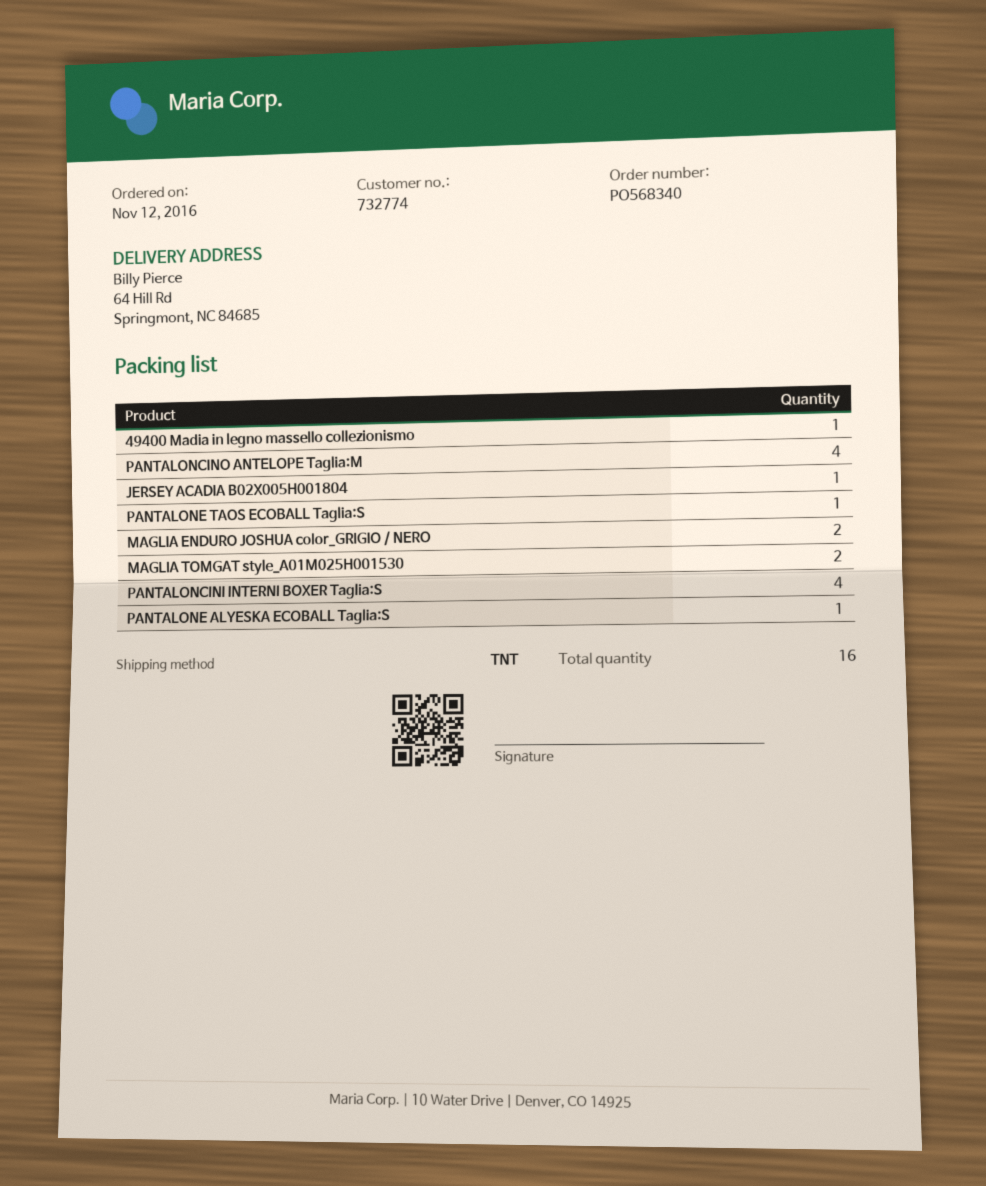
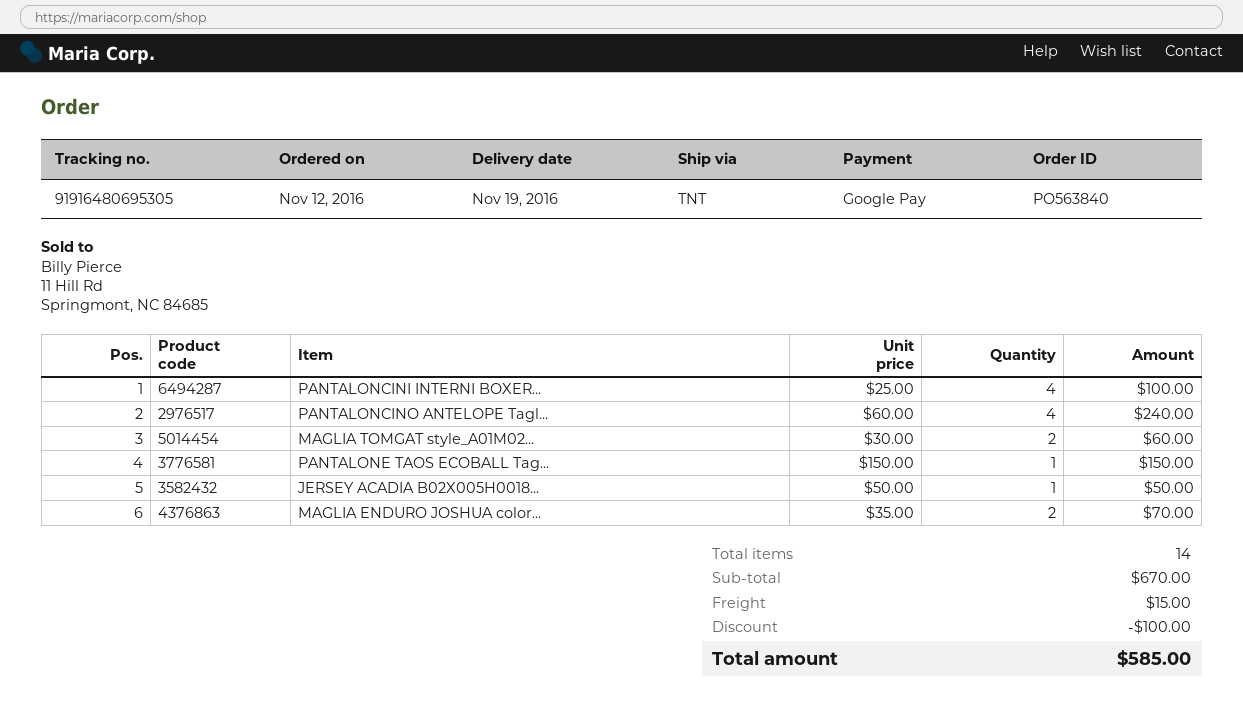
order number: PO568340 -> PO563840
49400 Madia in legno massello collezionismo: 1 -> none
PANTALONE ALYESKA ECOBALL Taglia:S: 1 -> none
total quantity: 16 -> 14

